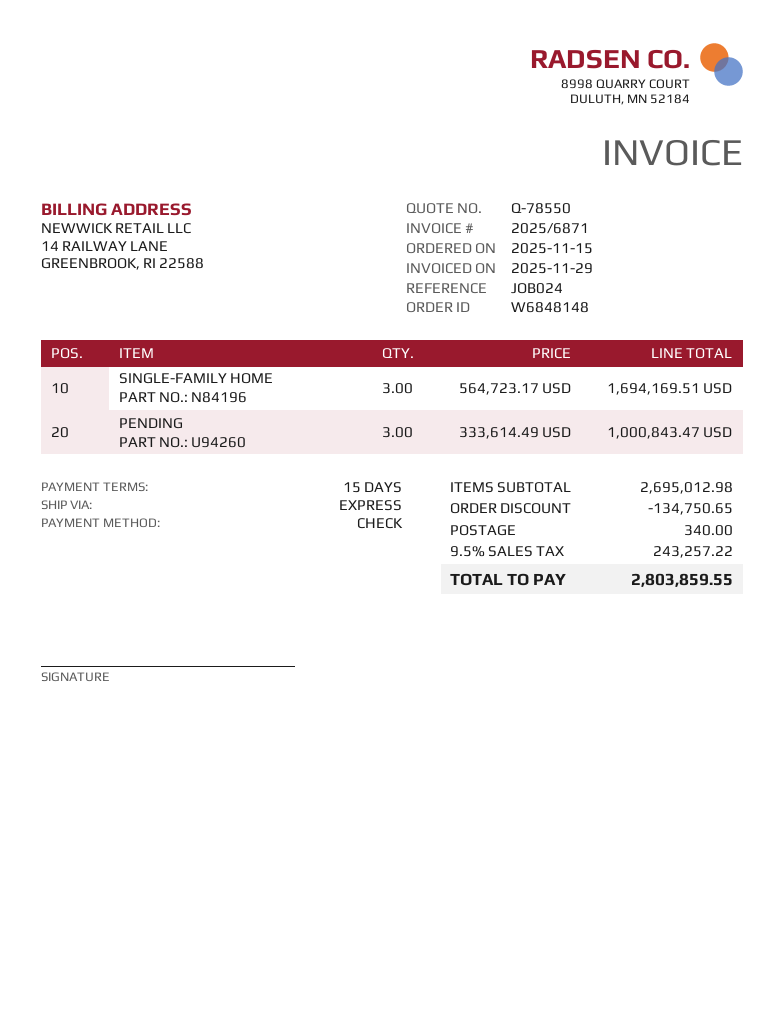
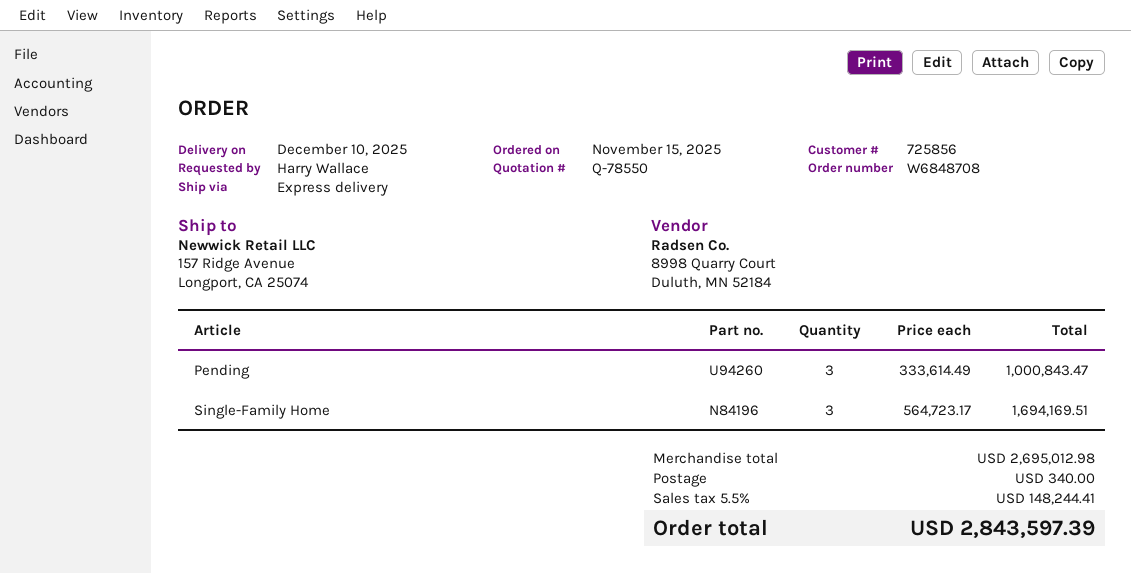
order number: W6848148 -> W6848708
discount: 134750.65 -> none
tax: 9.5% = 243257.22 -> 5.5% = 148244.41
total: 2803859.55 -> 2843597.39

